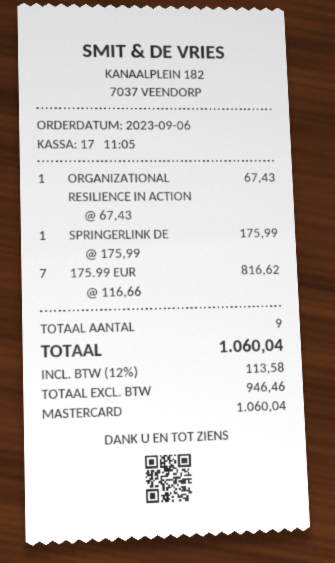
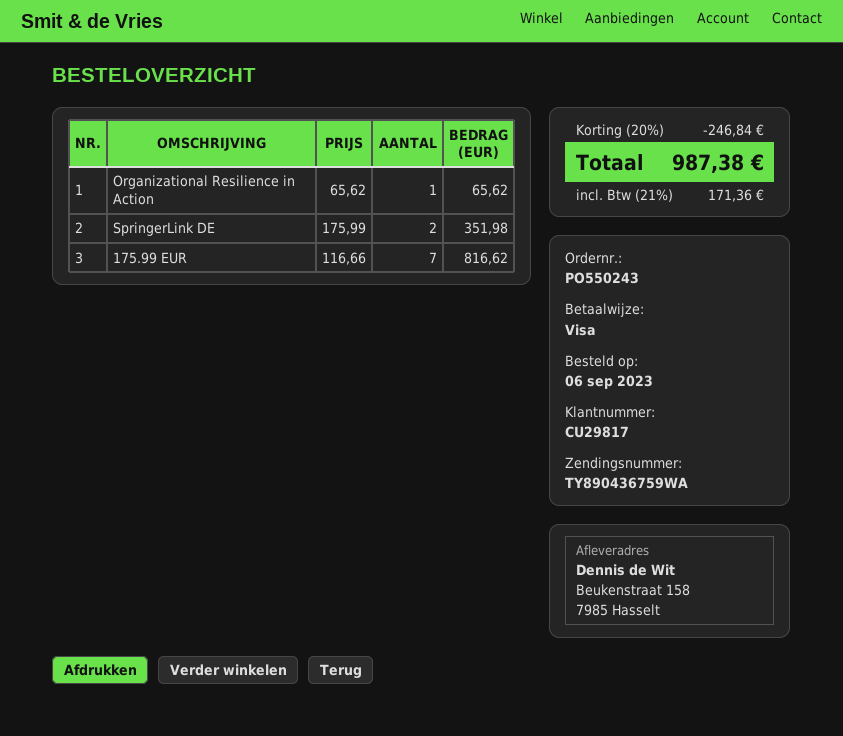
payment method: Mastercard -> Visa
ORGANIZATIONAL RESILIENCE IN ACTION: 1 x 67.43 = 67.43 -> 1 x 65.62 = 65.62
SPRINGERLINK DE: 1 x 175.99 = 175.99 -> 2 x 175.99 = 351.98
discount: none -> 20% = 246.84
tax: 12% = 113.58 -> 21% = 171.36
total: 1060.04 -> 987.38

